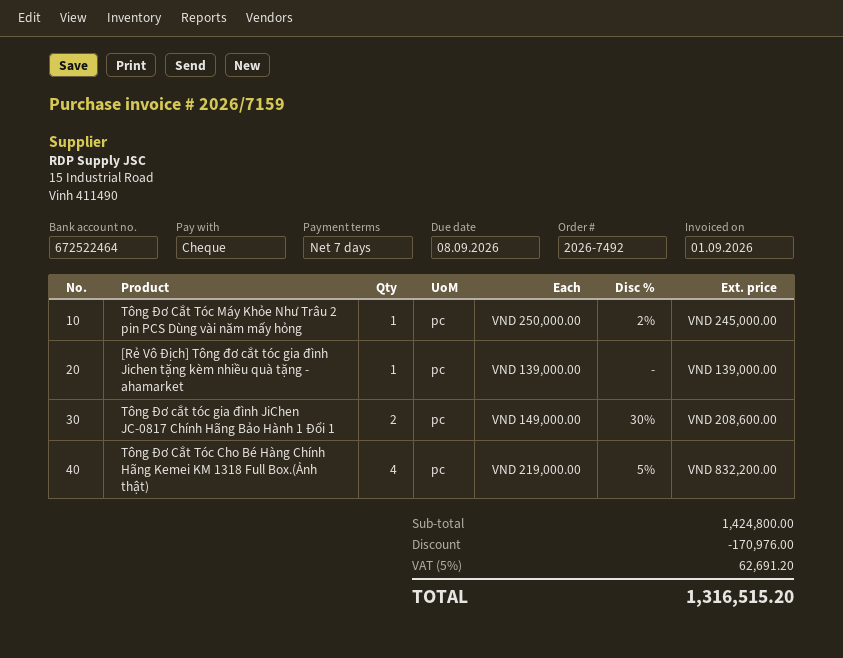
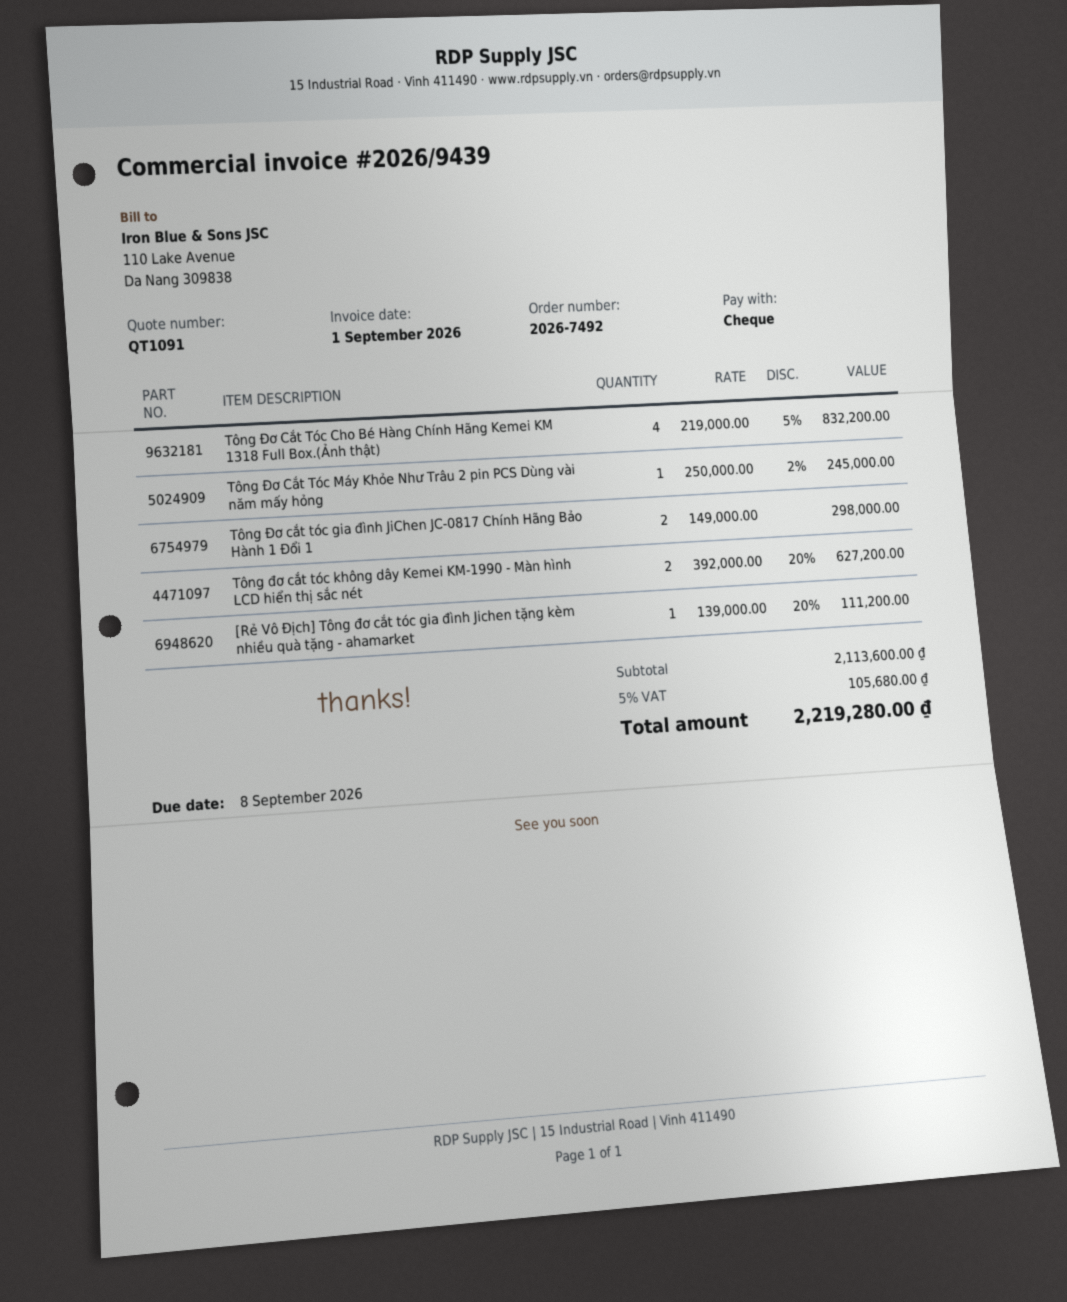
invoice number: 2026/7159 -> 2026/9439
[Rẻ Vô Địch] Tông đơ cắt tóc gia đình Jichen tặng kèm nhiều quà tặng - ahamarket: 1 x 139000.00 = 139000.00 -> 1 x 139000.00 - 20% = 111200.00
Tông Đơ cắt tóc gia đình JiChen JC-0817 Chính Hãng Bảo Hành 1 Đổi 1: 2 x 149000.00 - 30% = 208600.00 -> 2 x 149000.00 = 298000.00
Tông đơ cắt tóc không dây Kemei KM-1990 - Màn hình LCD hiển thị sắc nét: none -> 2 x 392000.00 - 20% = 627200.00
subtotal: 1424800.00 -> 2113600.00
discount: 170976.00 -> none
tax: 5% = 62691.20 -> 5% = 105680.00
total: 1316515.20 -> 2219280.00

